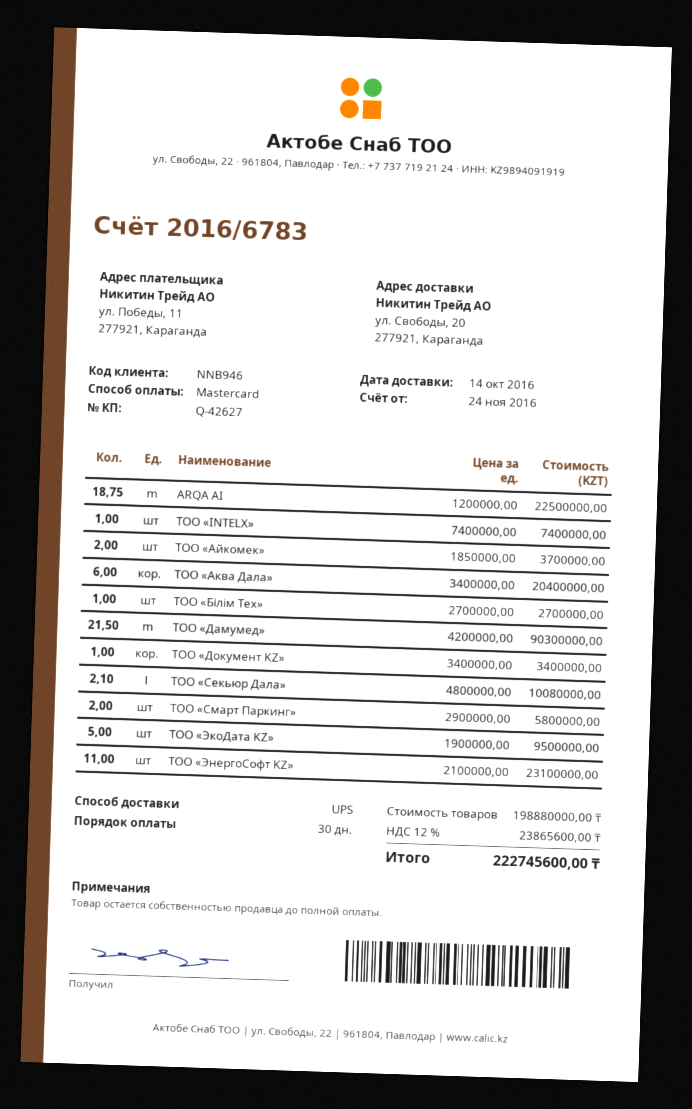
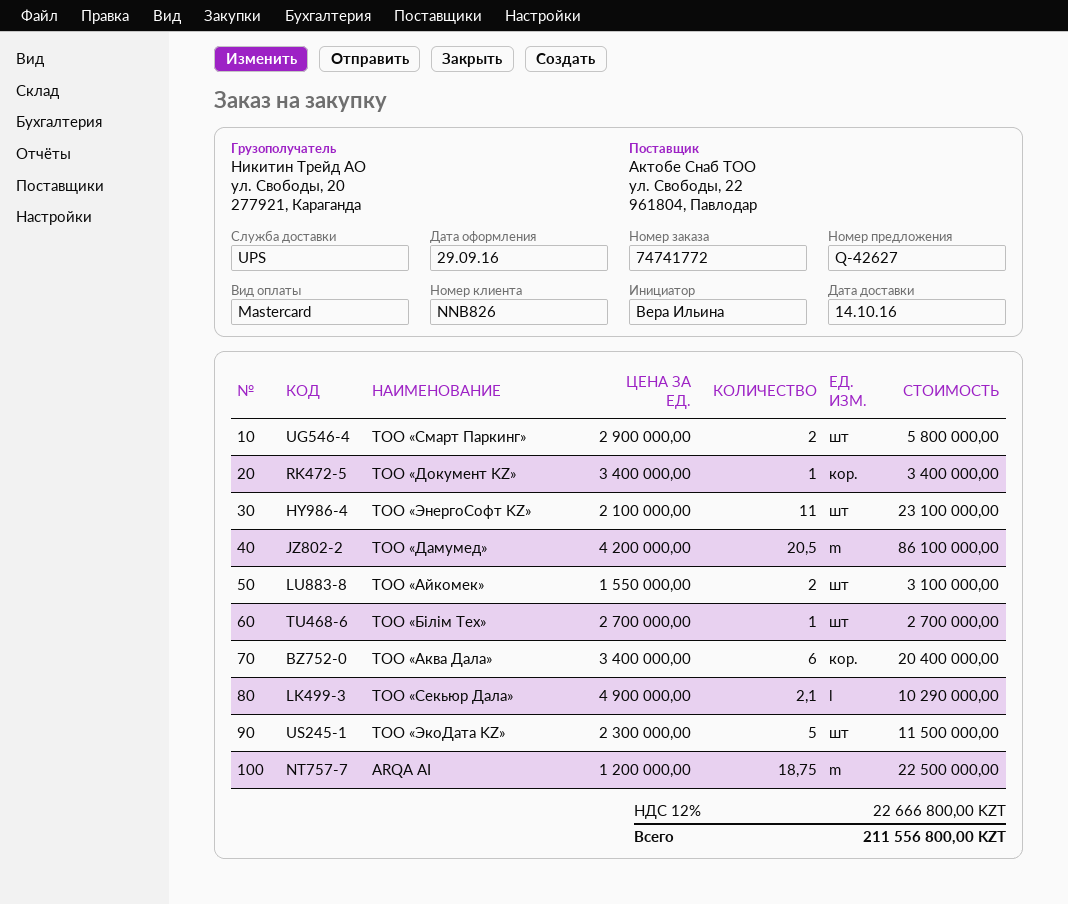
customer number: NNB946 -> NNB826
ТОО «INTELX»: 1 x 7400000.00 = 7400000.00 -> none
ТОО «Айкомек»: 2 x 1850000.00 = 3700000.00 -> 2 x 1550000.00 = 3100000.00
ТОО «Дамумед»: 21.5 x 4200000.00 = 90300000.00 -> 20.5 x 4200000.00 = 86100000.00
ТОО «Секьюр Дала»: 2.1 x 4800000.00 = 10080000.00 -> 2.1 x 4900000.00 = 10290000.00
ТОО «ЭкоДата KZ»: 5 x 1900000.00 = 9500000.00 -> 5 x 2300000.00 = 11500000.00
tax: 12% = 23865600.00 -> 12% = 22666800.00
total: 222745600.00 -> 211556800.00

